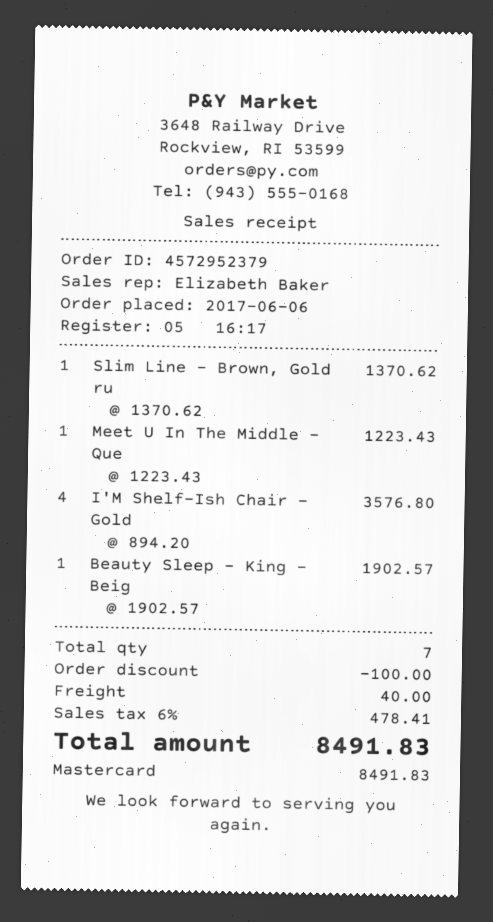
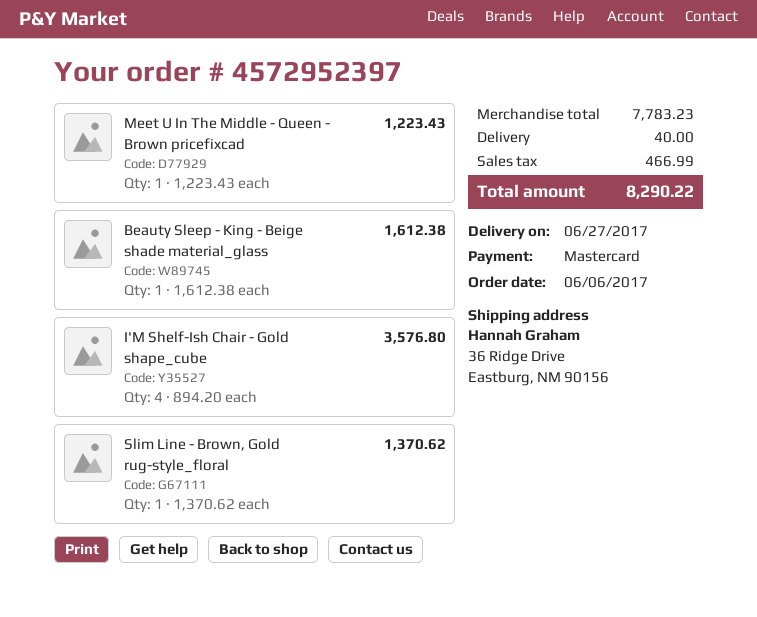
order number: 4572952379 -> 4572952397
Beauty Sleep - King - Beig: 1 x 1902.57 = 1902.57 -> 1 x 1612.38 = 1612.38
discount: 100.00 -> none
tax: 478.41 -> 466.99
total: 8491.83 -> 8290.22

